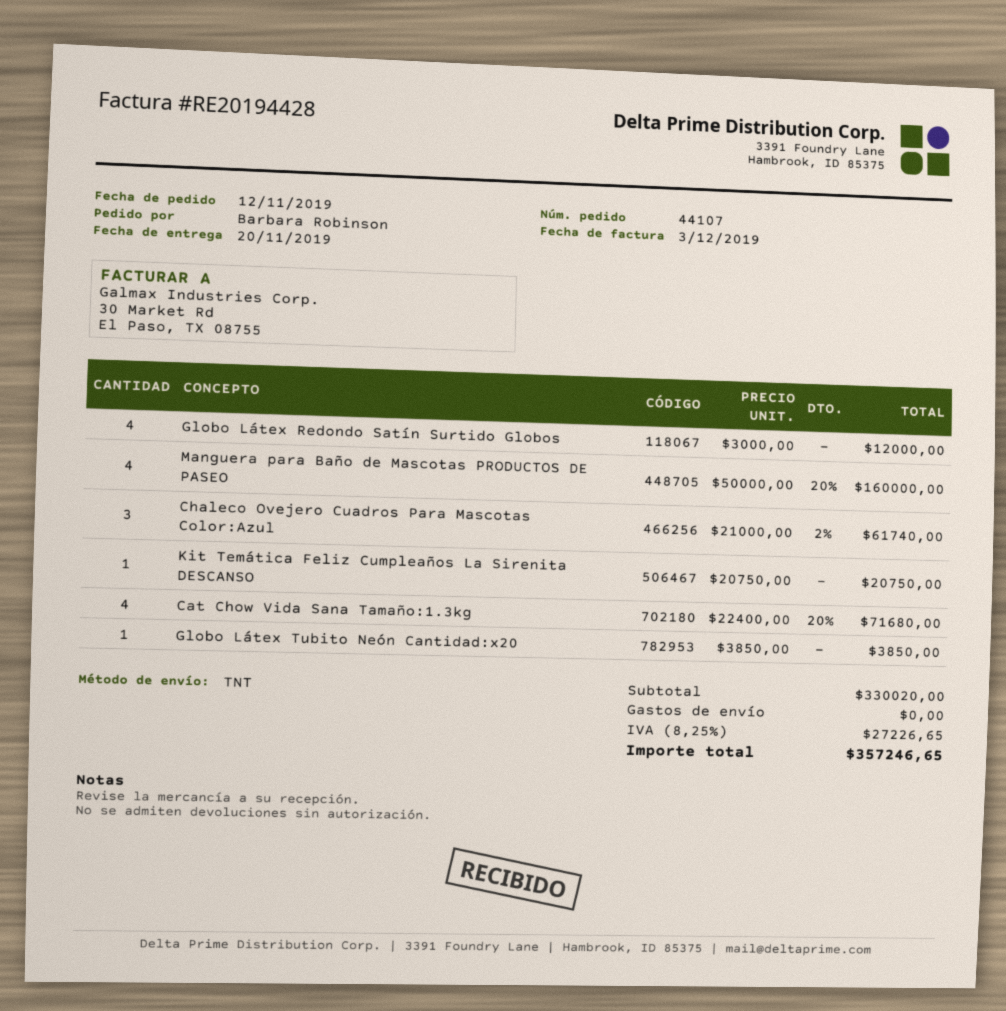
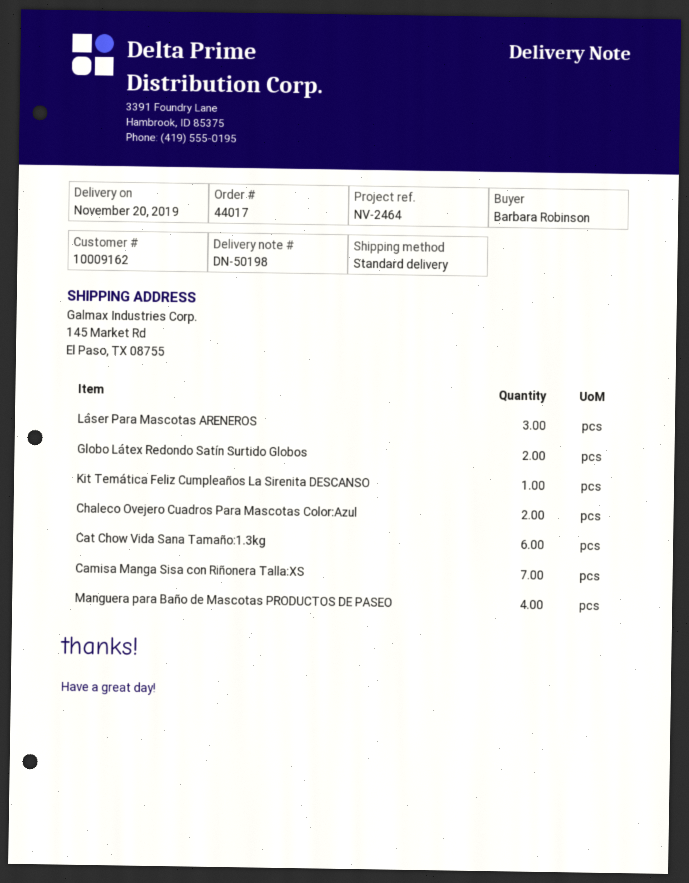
order number: 44107 -> 44017
shipping method: TNT -> standard
Globo Látex Redondo Satín Surtido Globos: 4 -> 2
Chaleco Ovejero Cuadros Para Mascotas Color:Azul: 3 -> 2
Cat Chow Vida Sana Tamaño:1.3kg: 4 -> 6
Globo Látex Tubito Neón Cantidad:x20: 1 -> none
Láser Para Mascotas ARENEROS: none -> 3
Camisa Manga Sisa con Riñonera Talla:XS: none -> 7

